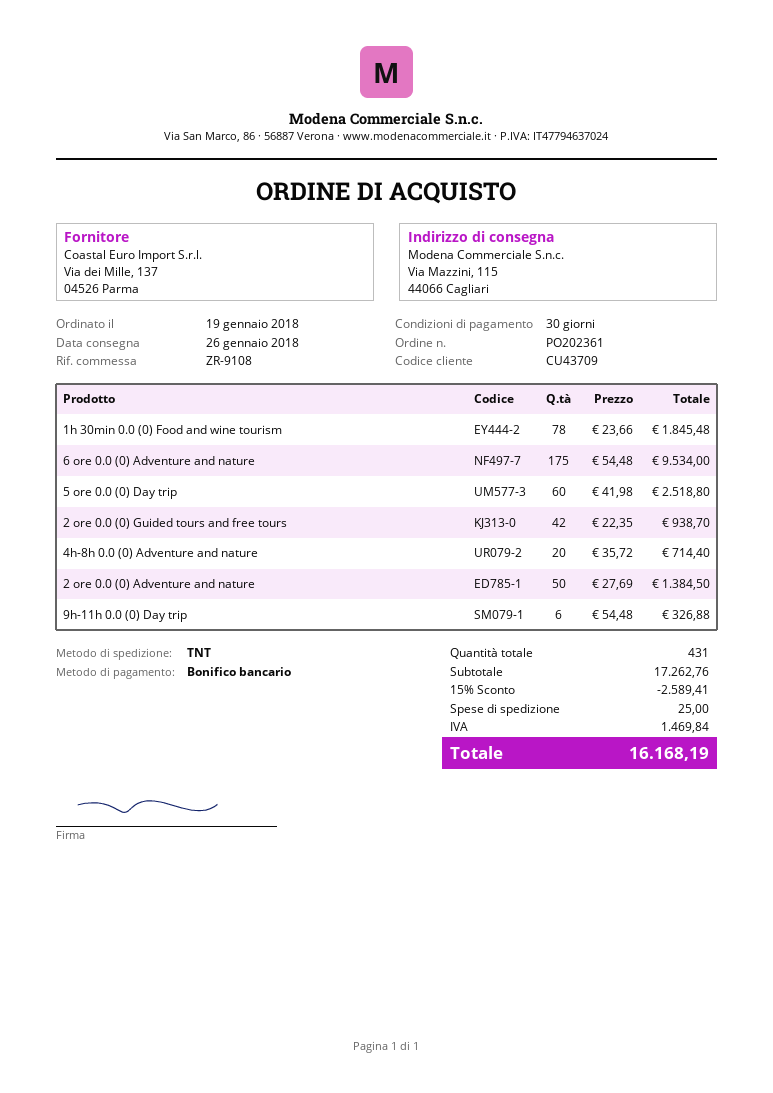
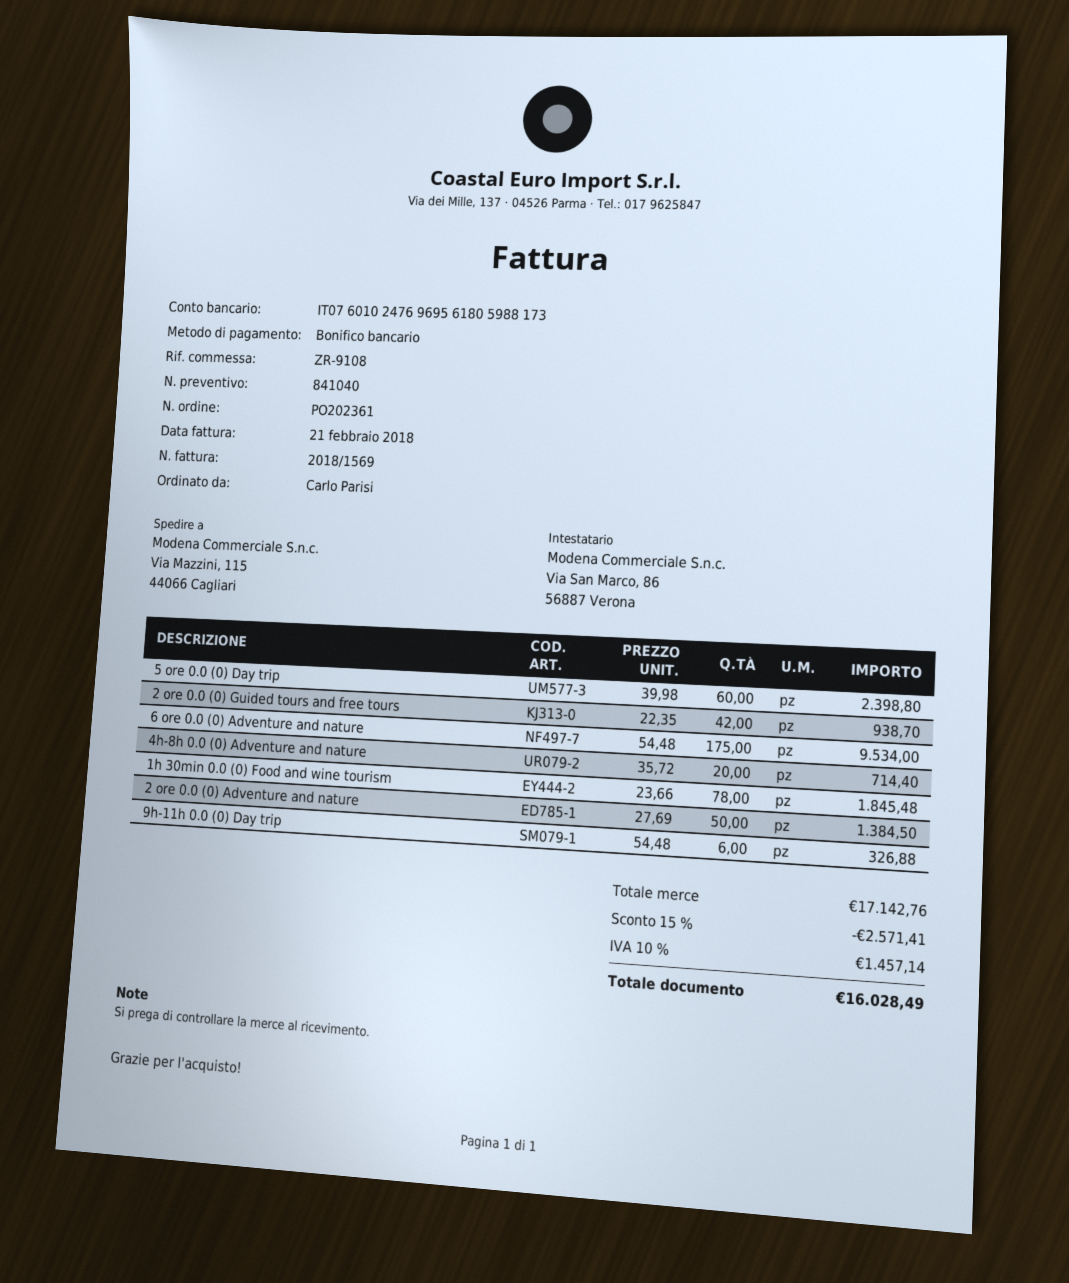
5 ore 0.0 (0) Day trip: 60 x 41.98 = 2518.80 -> 60 x 39.98 = 2398.80
subtotal: 17262.76 -> 17142.76
discount: 15% = 2589.41 -> 15% = 2571.41
shipping: 25.00 -> none
tax: 1469.84 -> 1457.14
total: 16168.19 -> 16028.49

